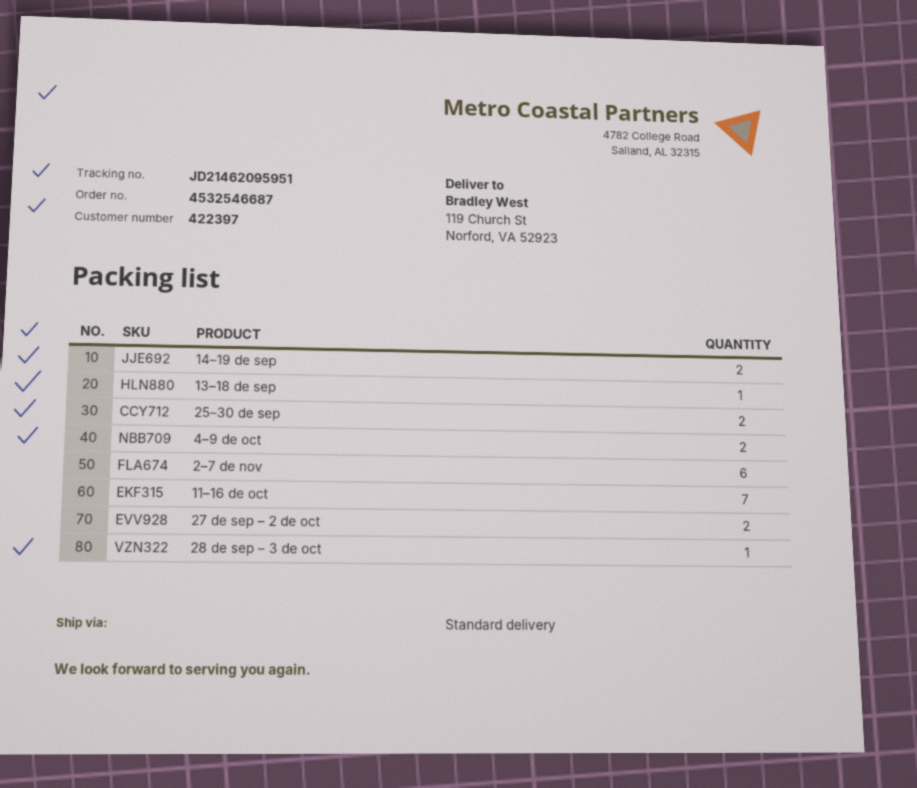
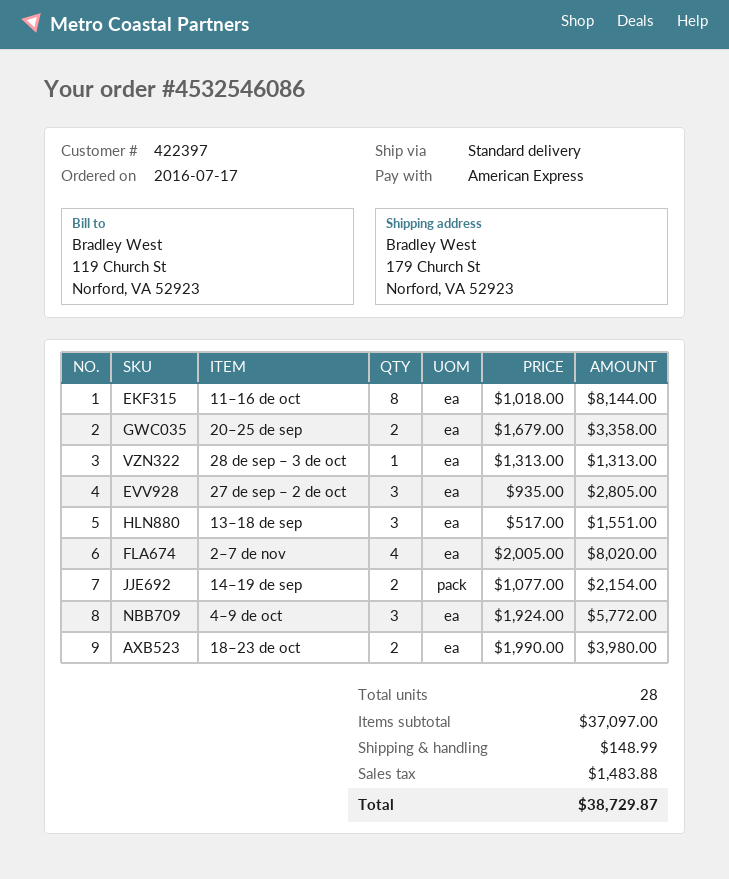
order number: 4532546687 -> 4532546086
ship to: 119 Church St, Norford, VA 52923 -> 179 Church St, Norford, VA 52923
13–18 de sep: 1 -> 3
25–30 de sep: 2 -> none
4–9 de oct: 2 -> 3
2–7 de nov: 6 -> 4
11–16 de oct: 7 -> 8
27 de sep – 2 de oct: 2 -> 3
20–25 de sep: none -> 2
18–23 de oct: none -> 2

